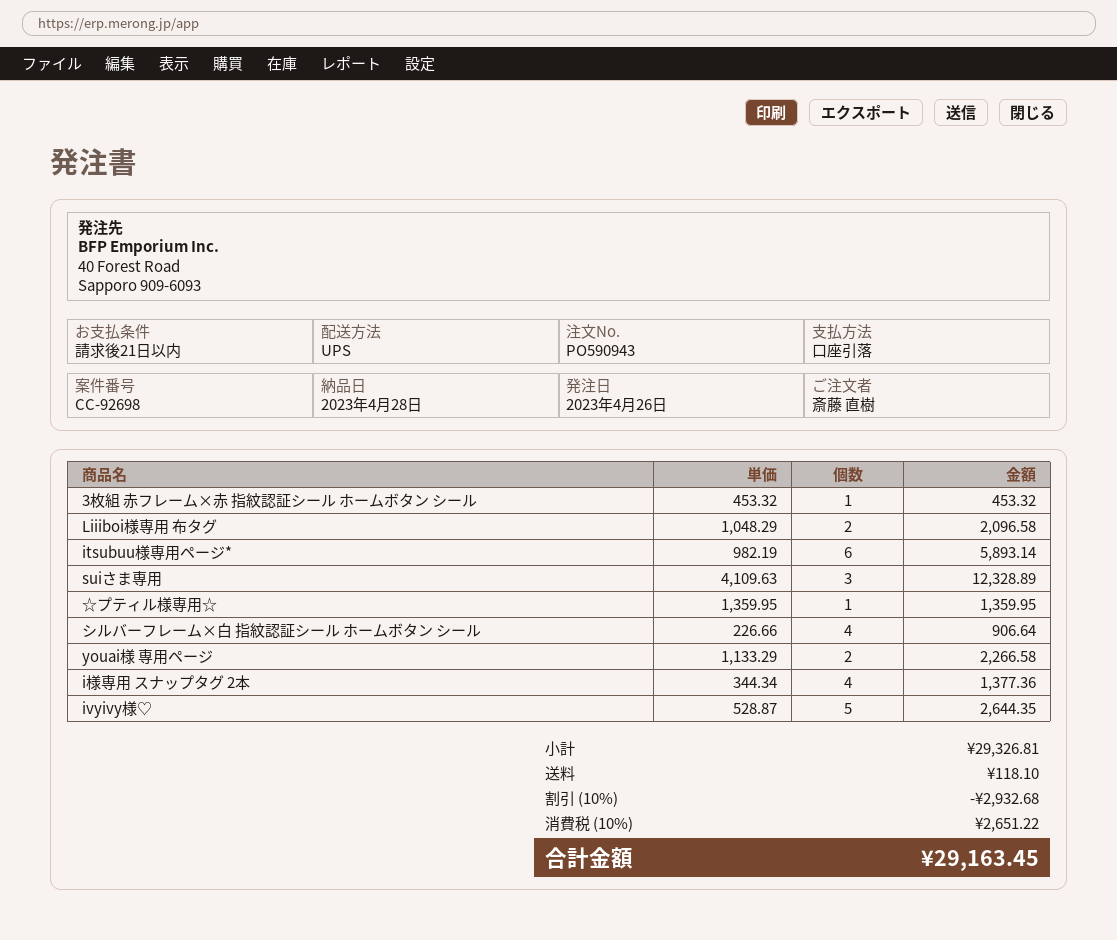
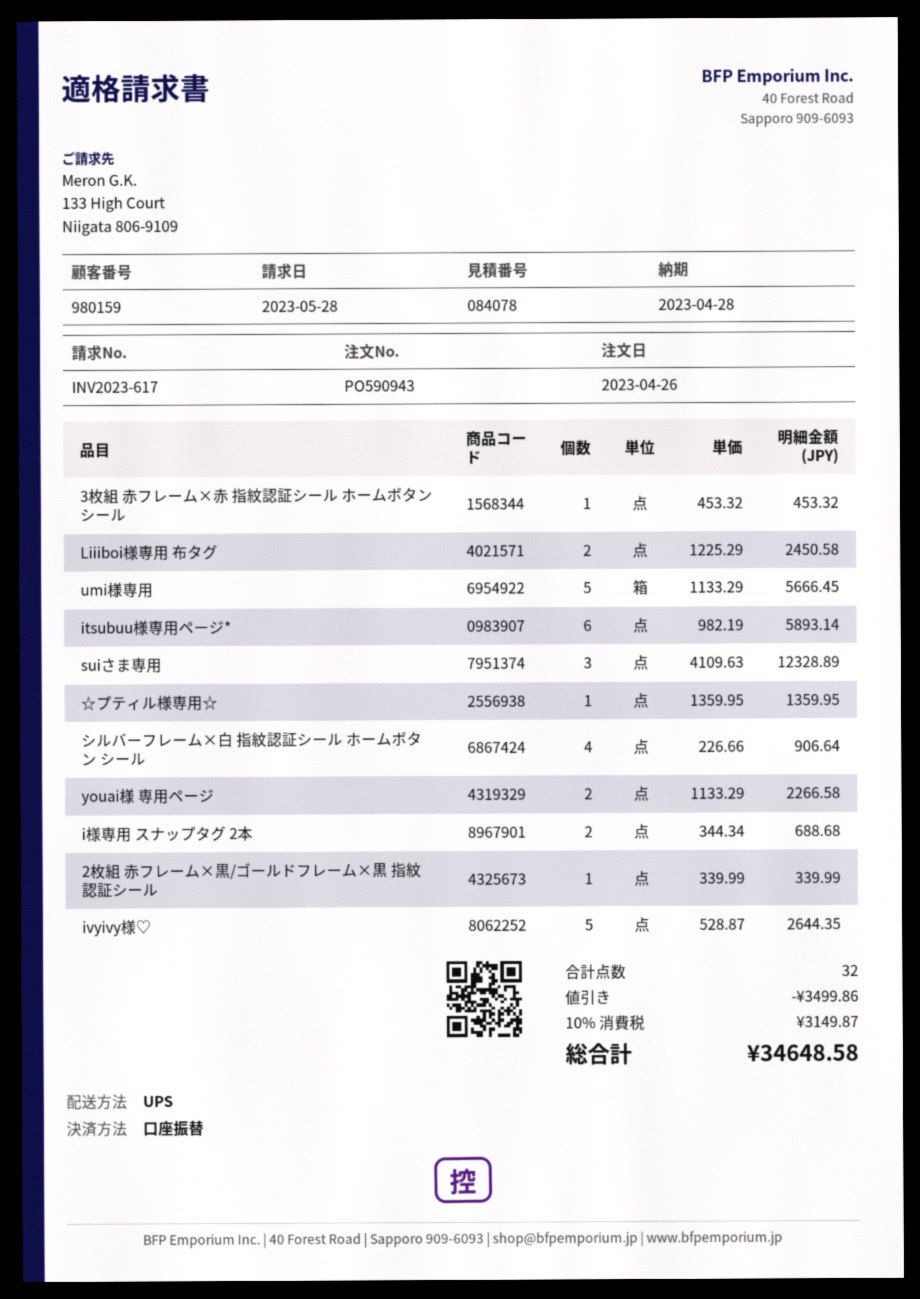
Liiiboi様専用 布タグ: 2 x 1048.29 = 2096.58 -> 2 x 1225.29 = 2450.58
i様専用 スナップタグ 2本: 4 x 344.34 = 1377.36 -> 2 x 344.34 = 688.68
umi様専用: none -> 5 x 1133.29 = 5666.45
2枚組 赤フレーム×黒/ゴールドフレーム×黒 指紋認証シール: none -> 1 x 339.99 = 339.99
discount: 2932.68 -> 3499.86
shipping: 118.10 -> none
tax: 10% = 2651.22 -> 10% = 3149.87
total: 29163.45 -> 34648.58

